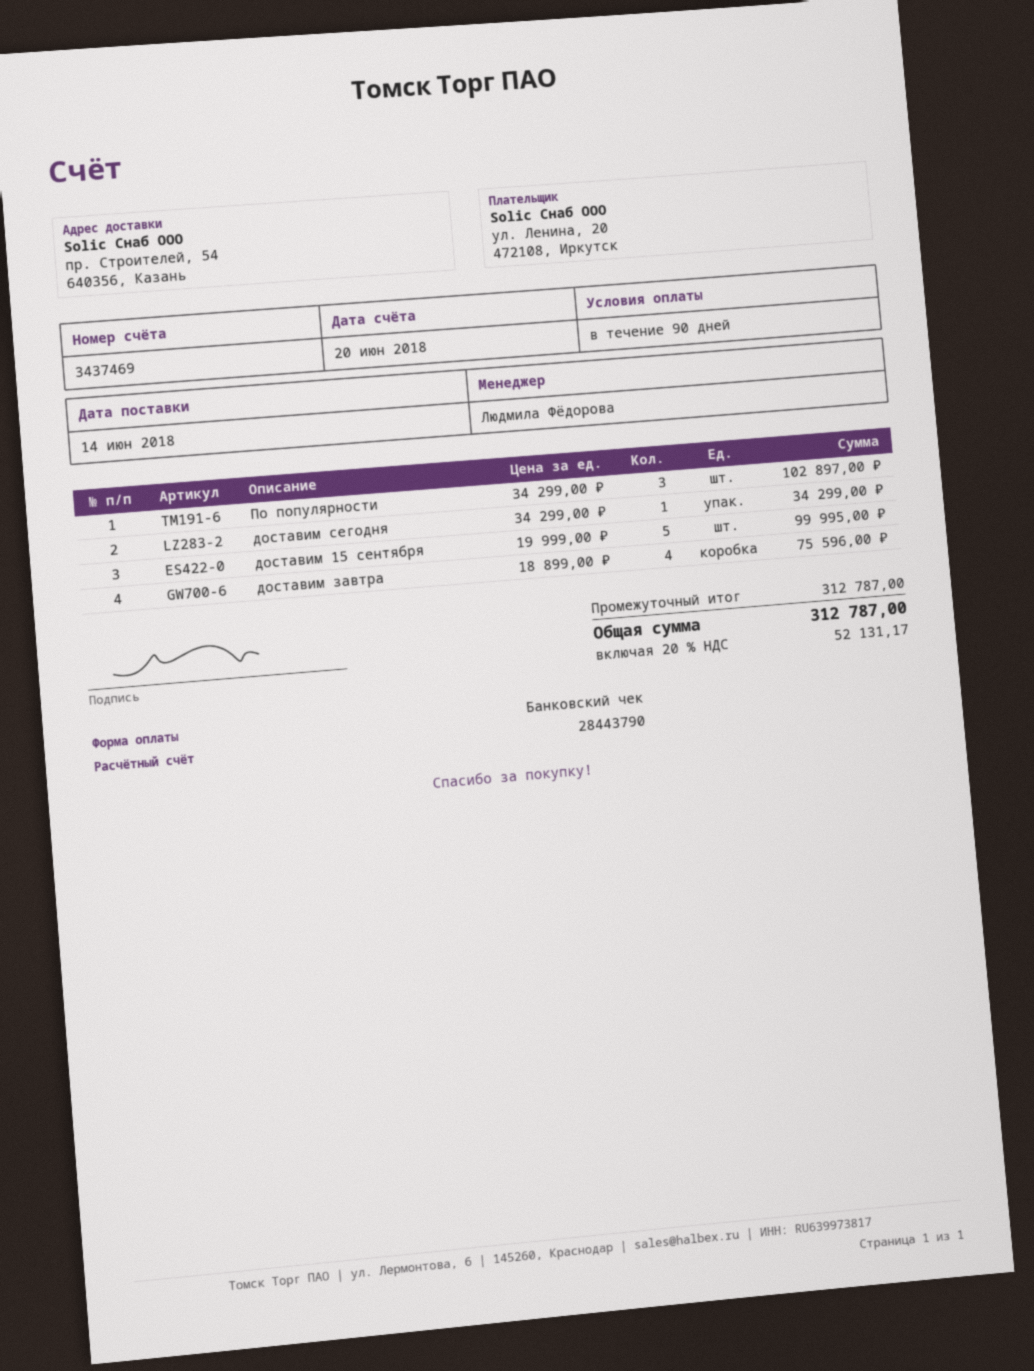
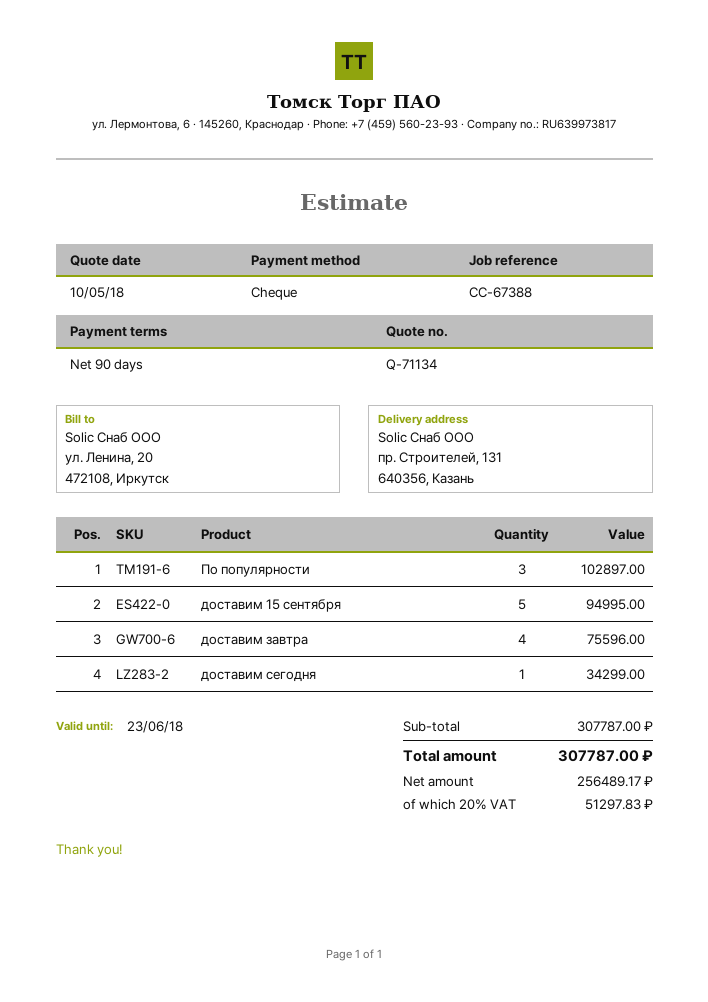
ship to: пр. Строителей, 54, 640356, Казань -> пр. Строителей, 131, 640356, Казань
доставим 15 сентября: 5 for 99995.00 -> 5 for 94995.00
subtotal: 312787.00 -> 307787.00
tax: 20% = 52131.17 -> 20% = 51297.83
total: 312787.00 -> 307787.00

